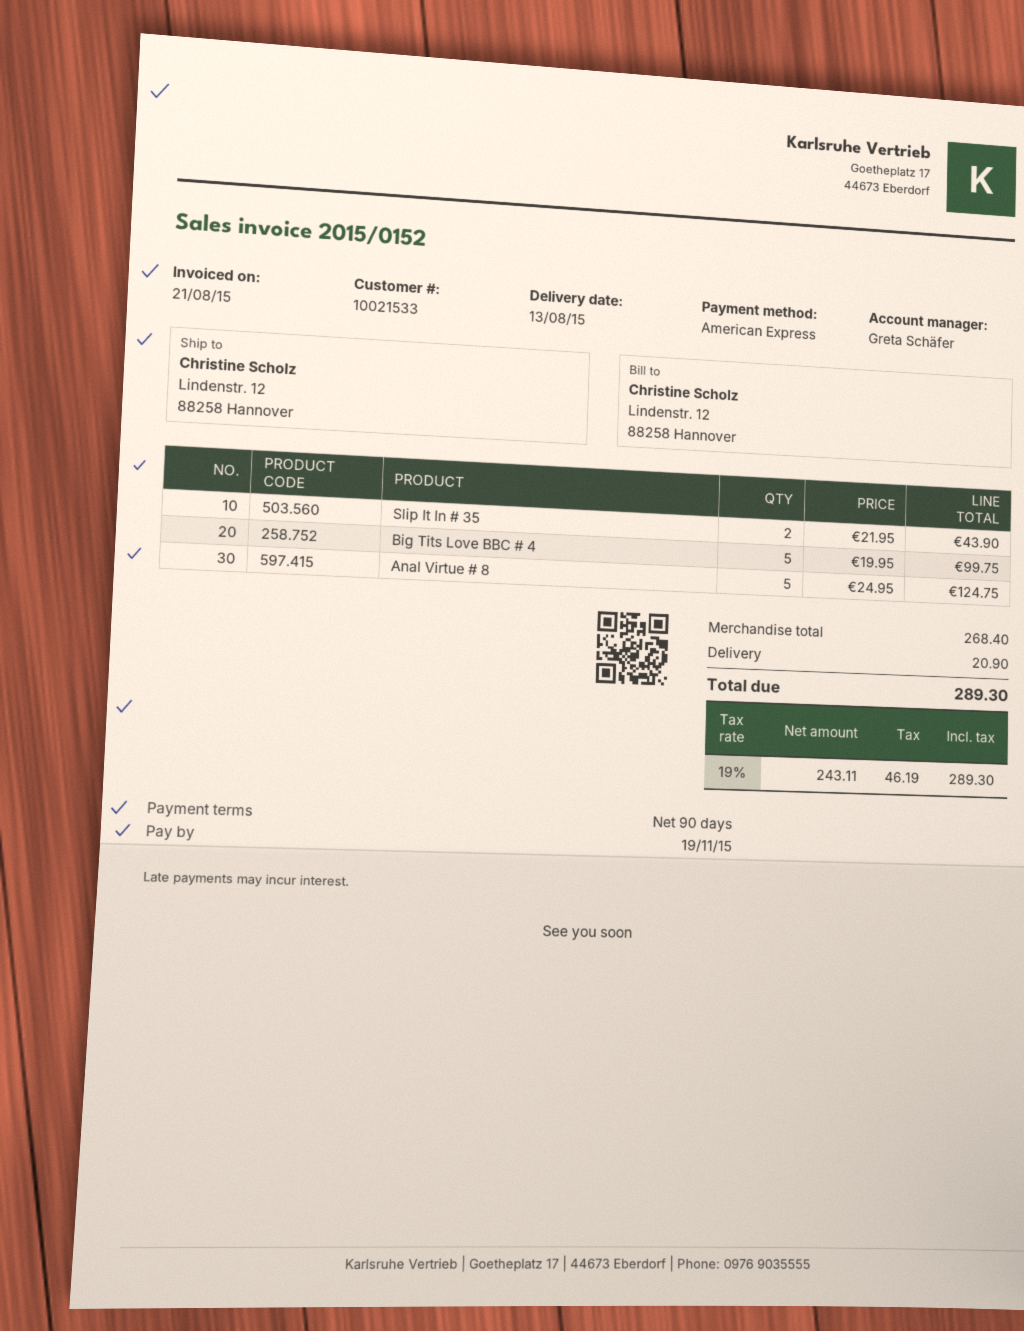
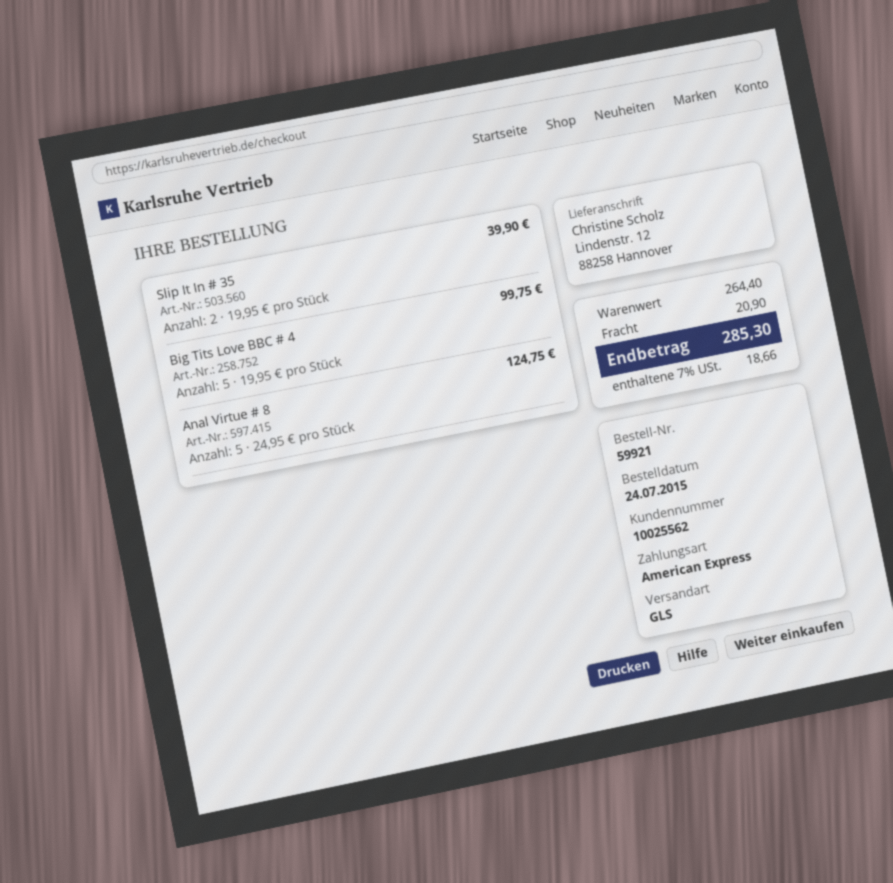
customer number: 10021533 -> 10025562
Slip It In # 35: 2 x 21.95 = 43.90 -> 2 x 19.95 = 39.90
subtotal: 268.40 -> 264.40
tax: 19% = 46.19 -> 7% = 18.66
total: 289.30 -> 285.30

